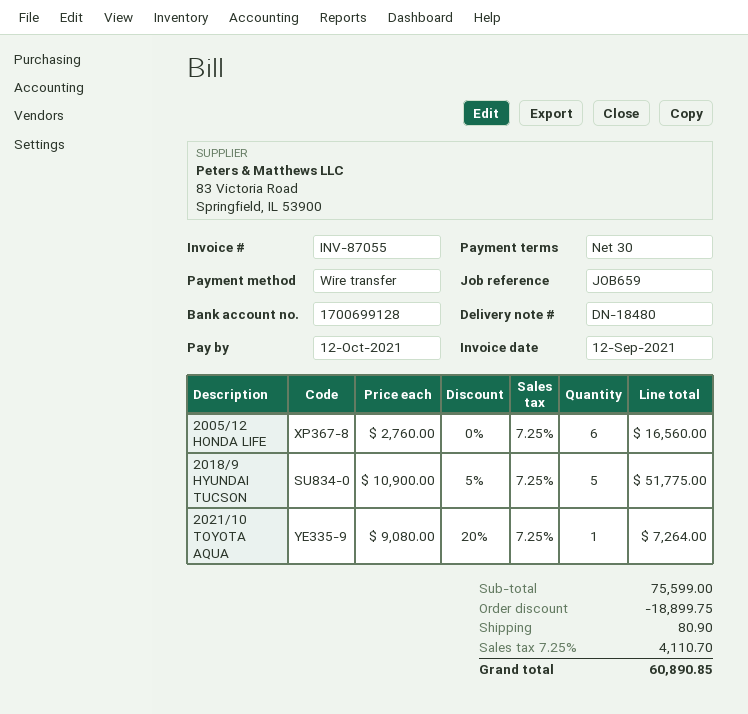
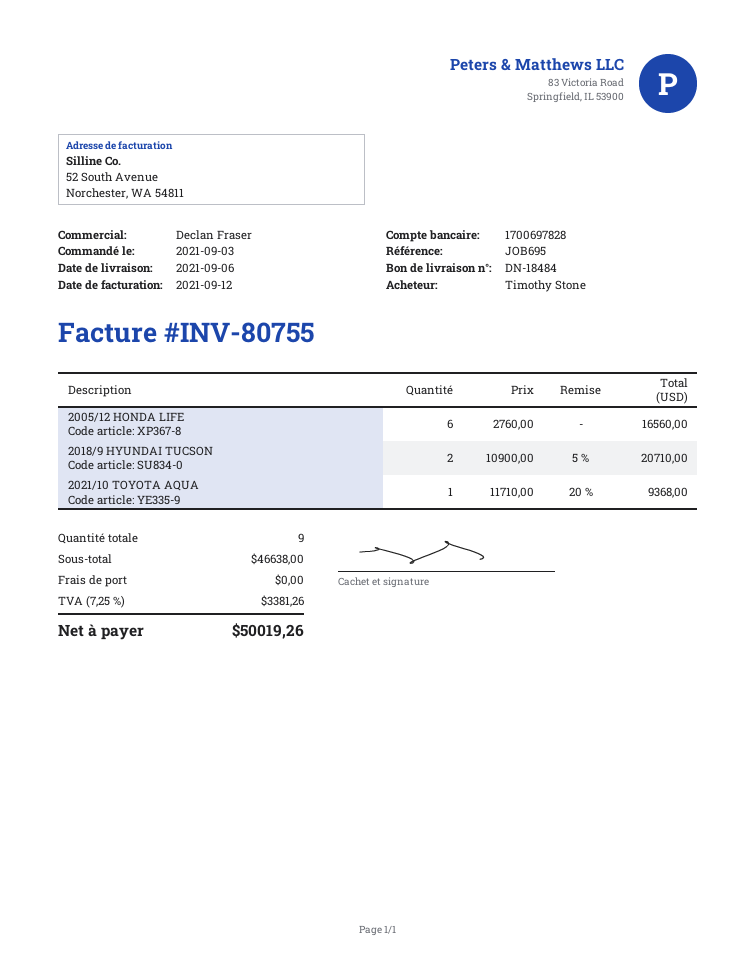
delivery note number: DN-18480 -> DN-18484
invoice number: INV-87055 -> INV-80755
reference: JOB659 -> JOB695
bank account: 1700699128 -> 1700697828
2018/9 HYUNDAI TUCSON: 5 x 10900.00 - 5% = 51775.00 -> 2 x 10900.00 - 5% = 20710.00
2021/10 TOYOTA AQUA: 1 x 9080.00 - 20% = 7264.00 -> 1 x 11710.00 - 20% = 9368.00
subtotal: 75599.00 -> 46638.00
discount: 18899.75 -> none
shipping: 80.90 -> 0.00
tax: 7.25% = 4110.70 -> 7.25% = 3381.26
total: 60890.85 -> 50019.26

